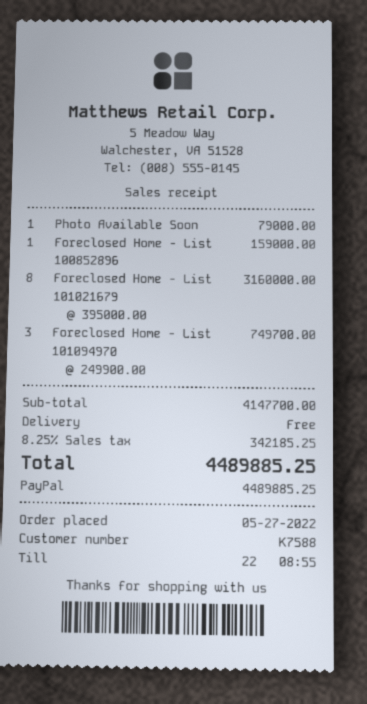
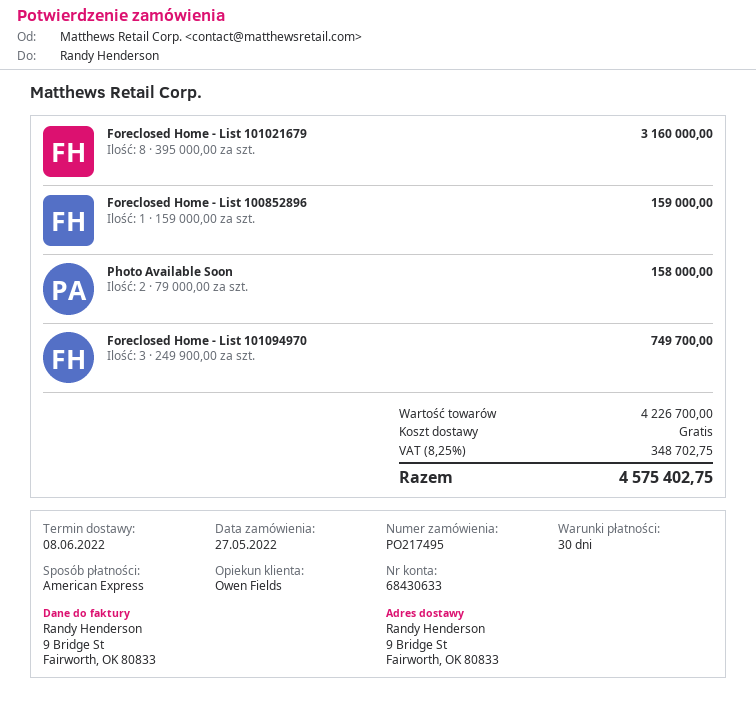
payment method: PayPal -> American Express
Photo Available Soon: 1 x 79000.00 = 79000.00 -> 2 x 79000.00 = 158000.00
subtotal: 4147700.00 -> 4226700.00
tax: 8.25% = 342185.25 -> 8.25% = 348702.75
total: 4489885.25 -> 4575402.75

